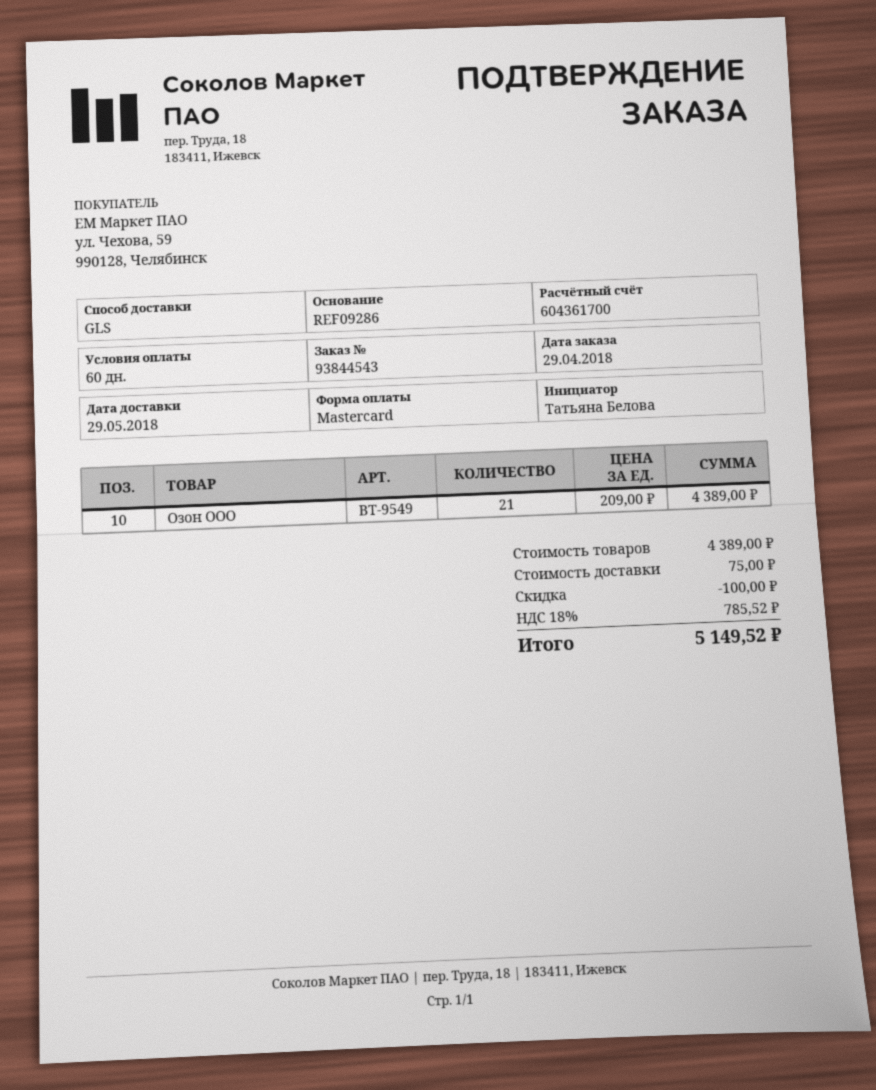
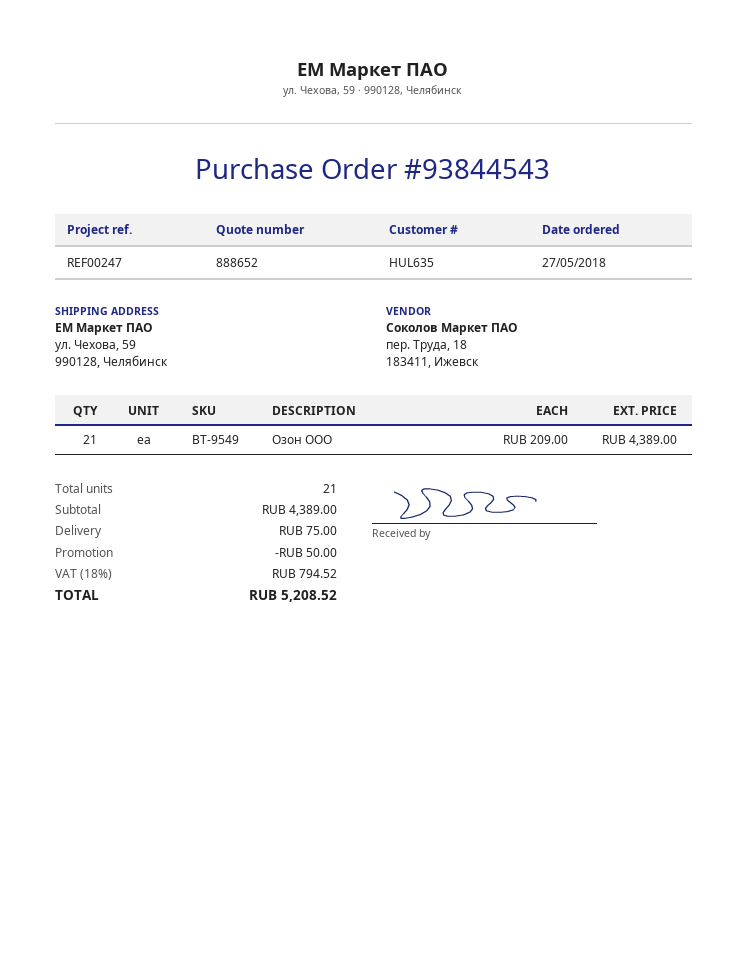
order date: 2018-04-29 -> 2018-05-27
reference: REF09286 -> REF00247
discount: 100.00 -> 50.00
tax: 18% = 785.52 -> 18% = 794.52
total: 5149.52 -> 5208.52

